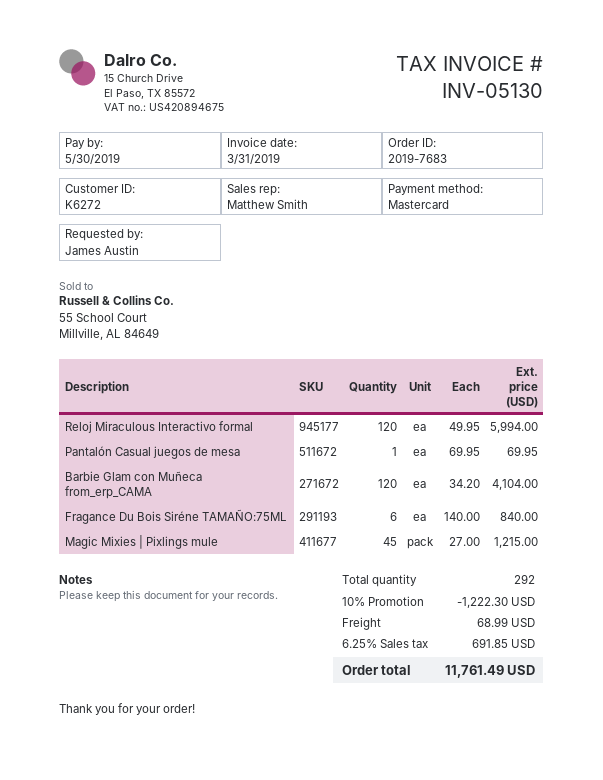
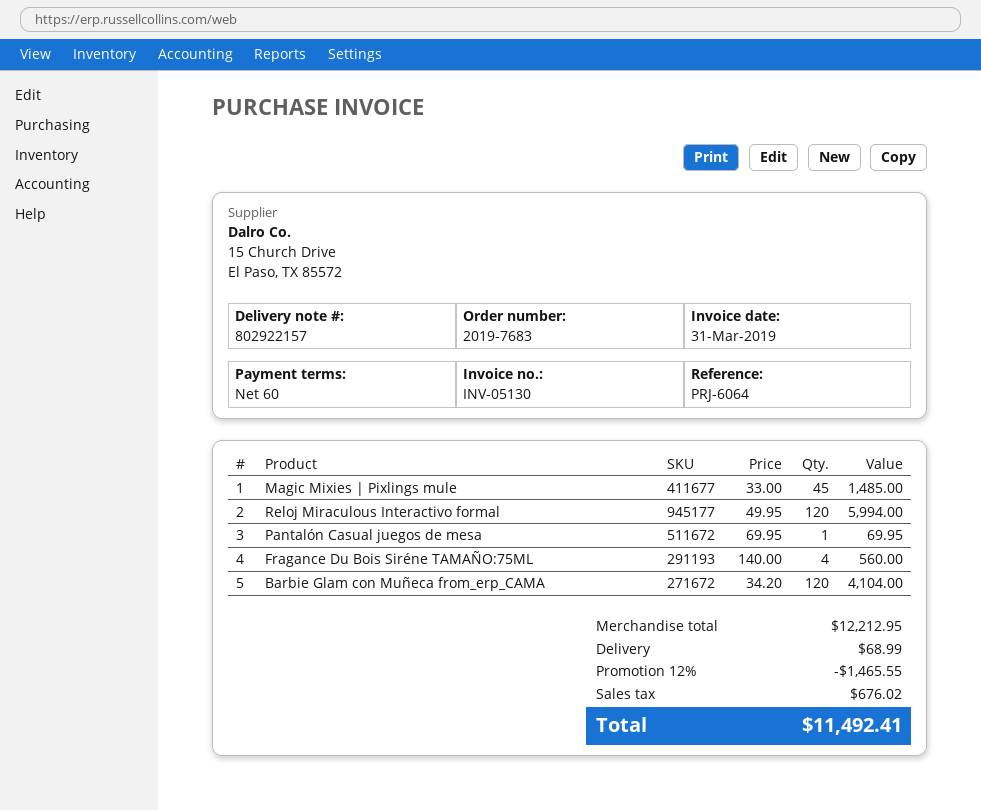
Fragance Du Bois Siréne TAMAÑO:75ML: 6 x 140.00 = 840.00 -> 4 x 140.00 = 560.00
Magic Mixies | Pixlings mule: 45 x 27.00 = 1215.00 -> 45 x 33.00 = 1485.00
discount: 10% = 1222.30 -> 12% = 1465.55
tax: 691.85 -> 676.02
total: 11761.49 -> 11492.41

